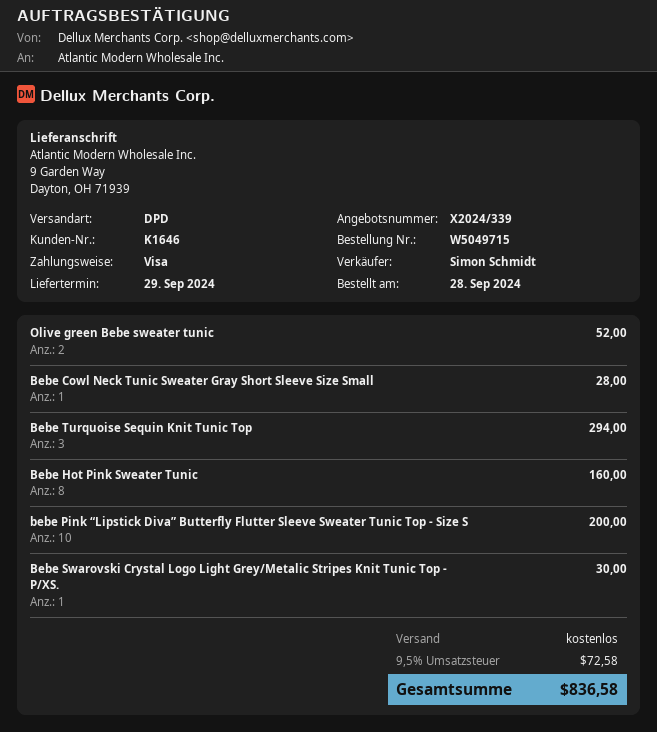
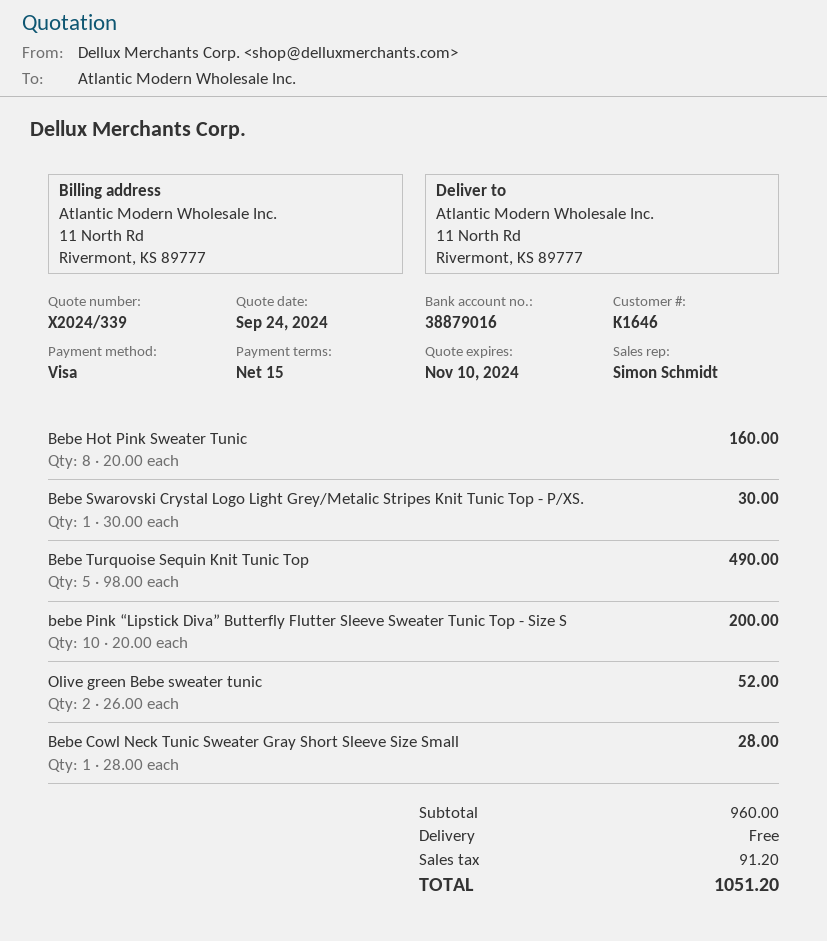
ship to: 9 Garden Way, Dayton, OH 71939 -> 11 North Rd, Rivermont, KS 89777
Bebe Turquoise Sequin Knit Tunic Top: 3 for 294.00 -> 5 for 490.00
tax: 72.58 -> 91.20
total: 836.58 -> 1051.20

